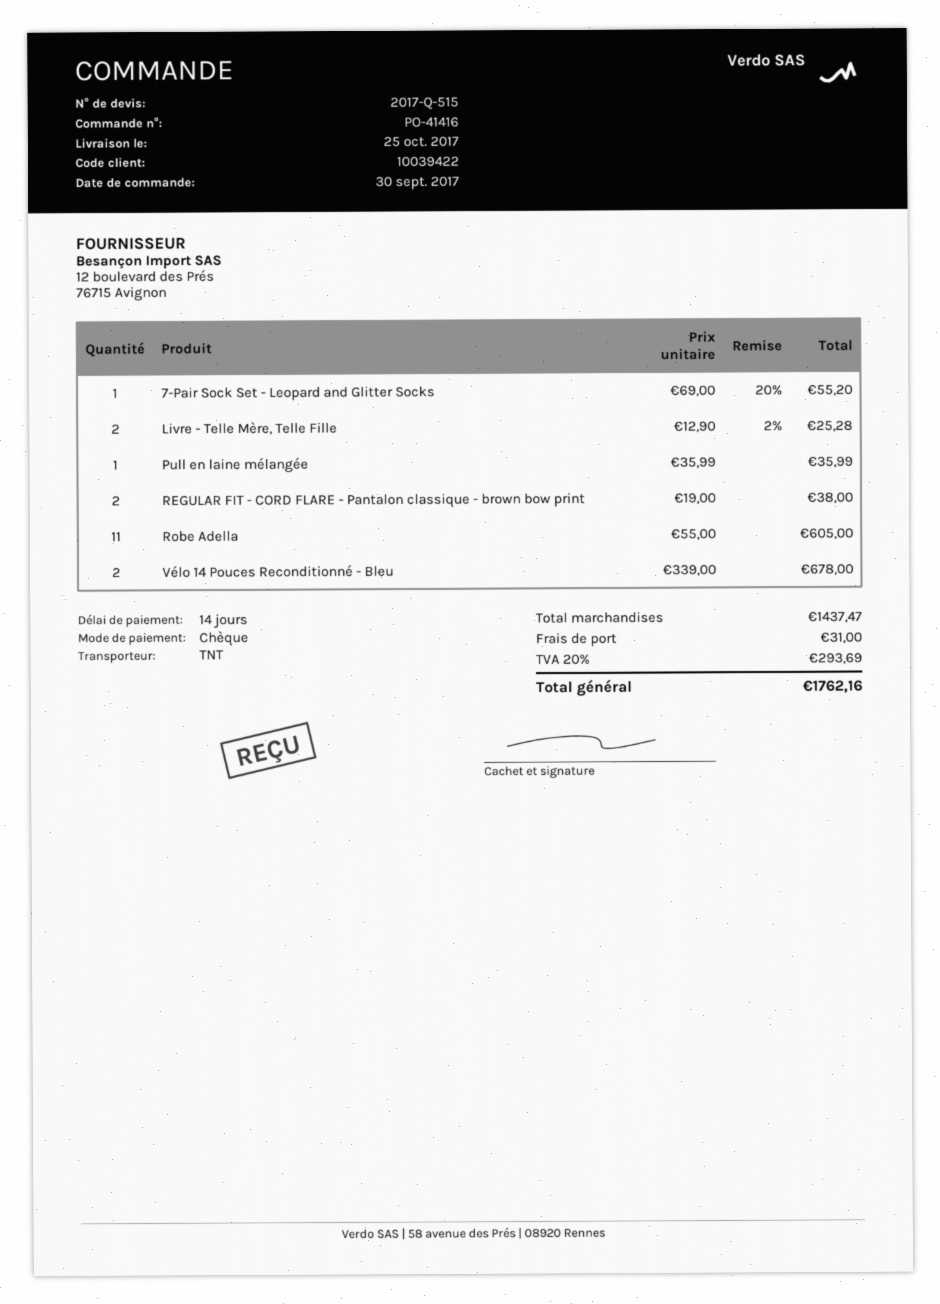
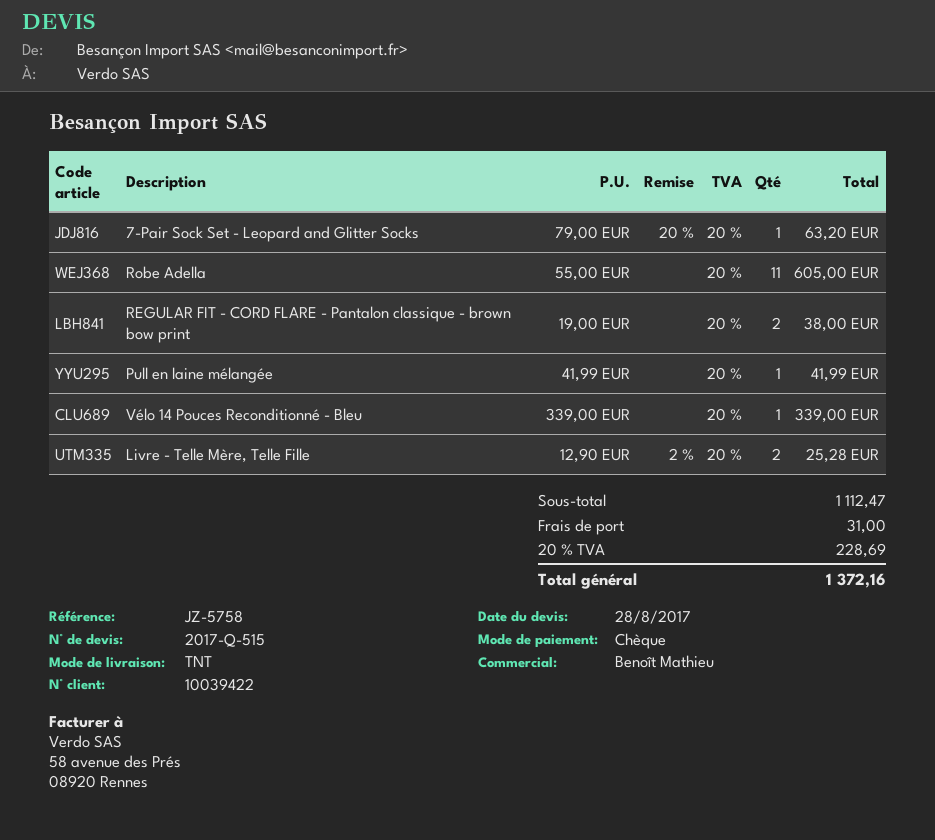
7-Pair Sock Set - Leopard and Glitter Socks: 1 x 69.00 - 20% = 55.20 -> 1 x 79.00 - 20% = 63.20
Pull en laine mélangée: 1 x 35.99 = 35.99 -> 1 x 41.99 = 41.99
Vélo 14 Pouces Reconditionné - Bleu: 2 x 339.00 = 678.00 -> 1 x 339.00 = 339.00
subtotal: 1437.47 -> 1112.47
tax: 20% = 293.69 -> 20% = 228.69
total: 1762.16 -> 1372.16

